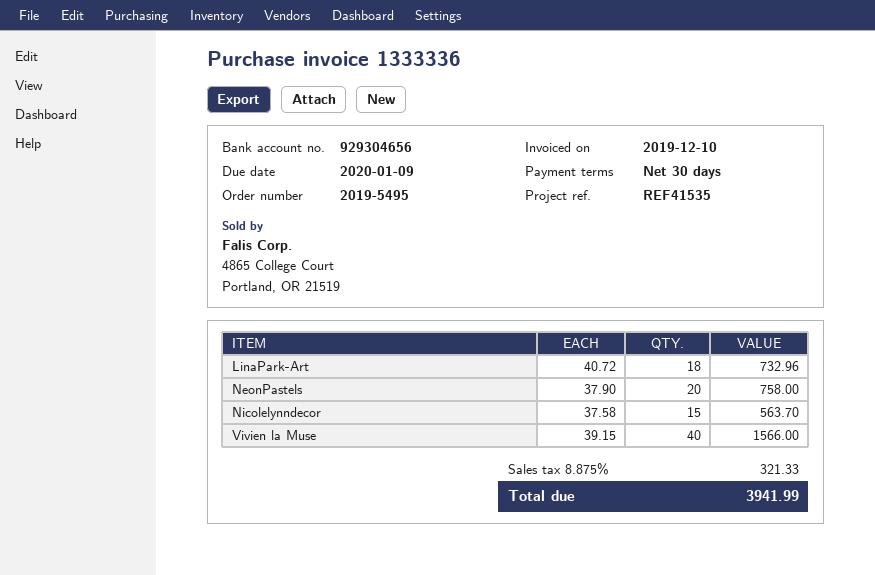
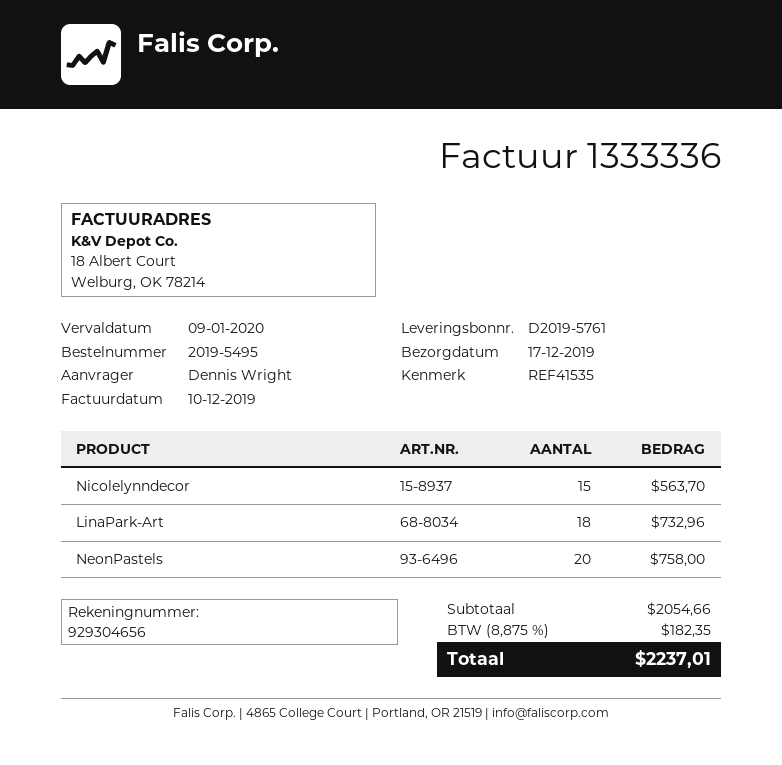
Vivien la Muse: 40 for 1566.00 -> none
tax: 8.875% = 321.33 -> 8.875% = 182.35
total: 3941.99 -> 2237.01

